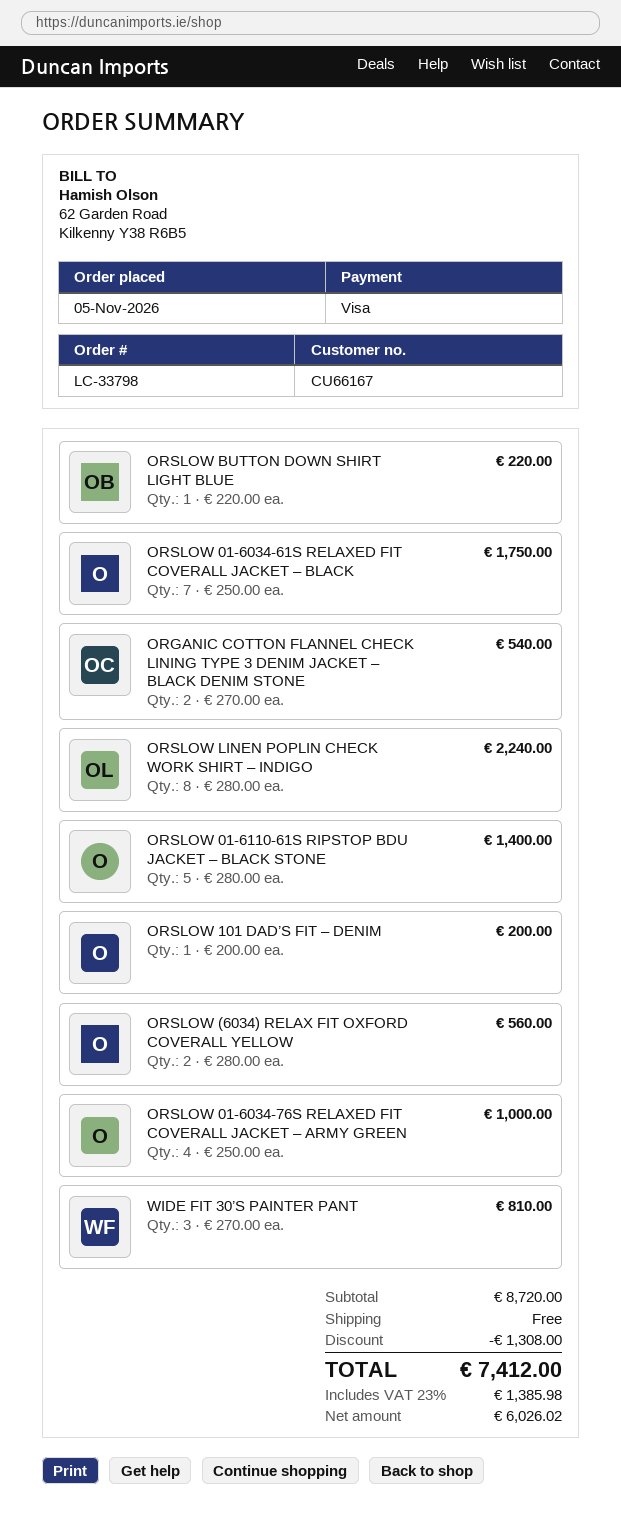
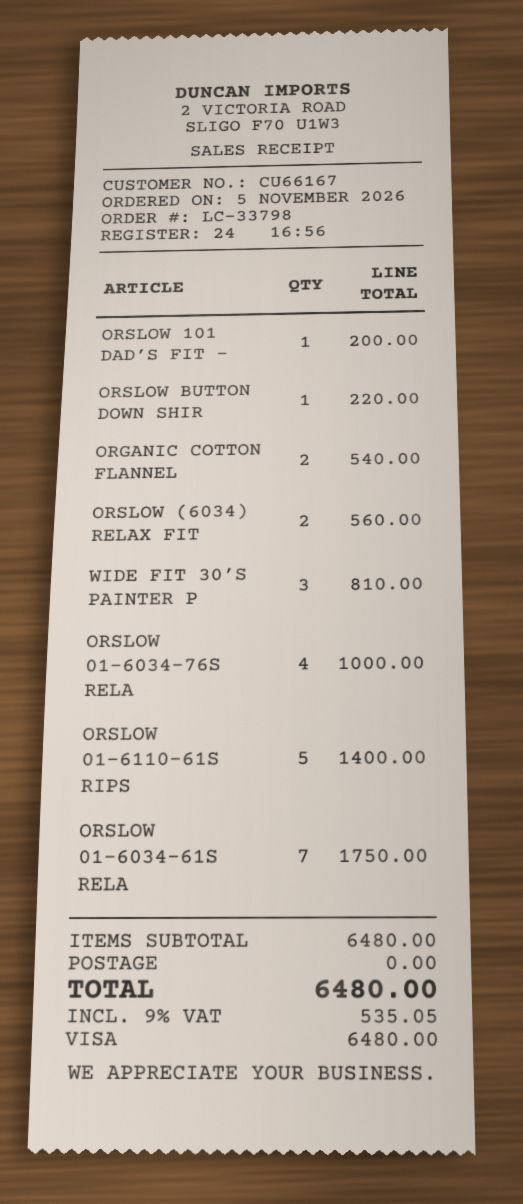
ORSLOW LINEN POPLIN CHECK WORK SHIRT – INDIGO: 8 for 2240.00 -> none
subtotal: 8720.00 -> 6480.00
discount: 1308.00 -> none
tax: 23% = 1385.98 -> 9% = 535.05
total: 7412.00 -> 6480.00

